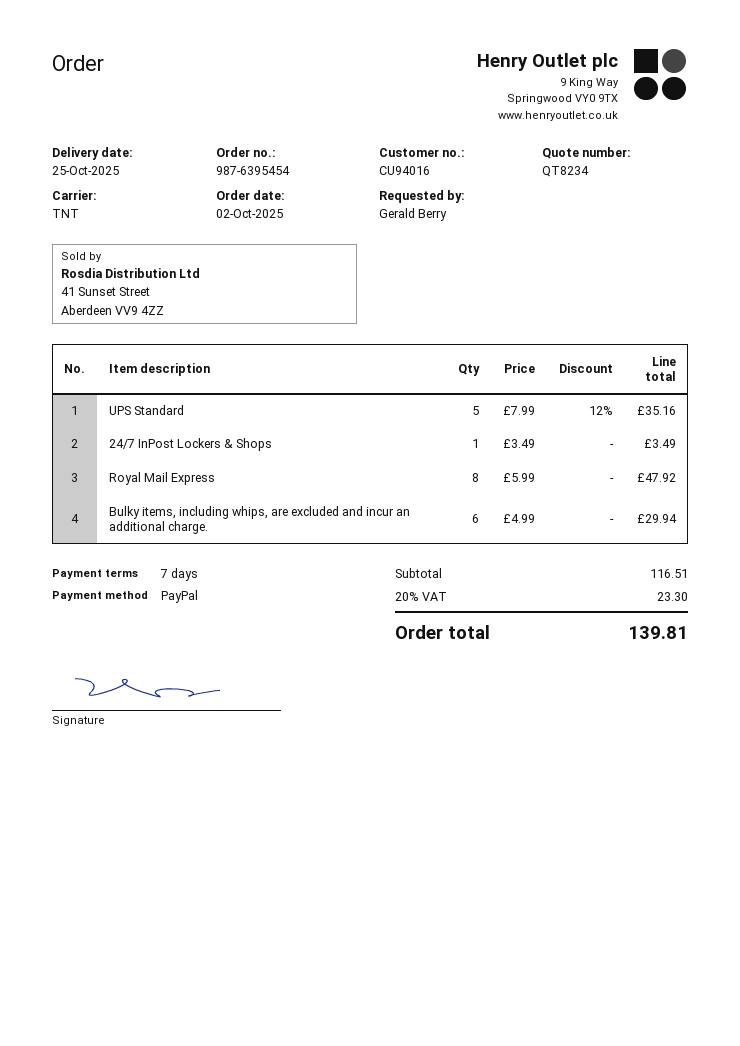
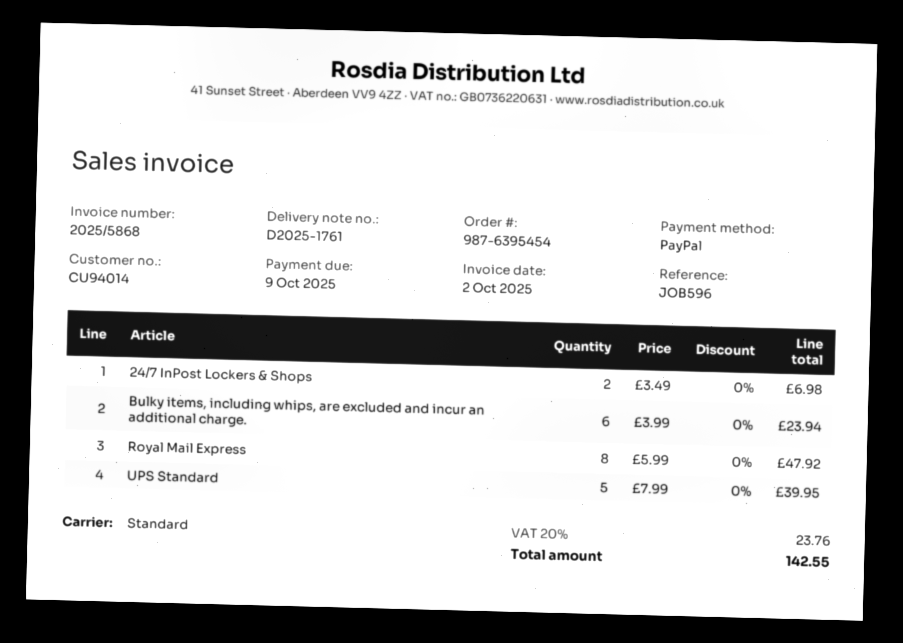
customer number: CU94016 -> CU94014
shipping method: TNT -> standard
UPS Standard: 5 x 7.99 - 12% = 35.16 -> 5 x 7.99 = 39.95
24/7 InPost Lockers & Shops: 1 x 3.49 = 3.49 -> 2 x 3.49 = 6.98
Bulky items, including whips, are excluded and incur an additional charge.: 6 x 4.99 = 29.94 -> 6 x 3.99 = 23.94
tax: 20% = 23.30 -> 20% = 23.76
total: 139.81 -> 142.55

